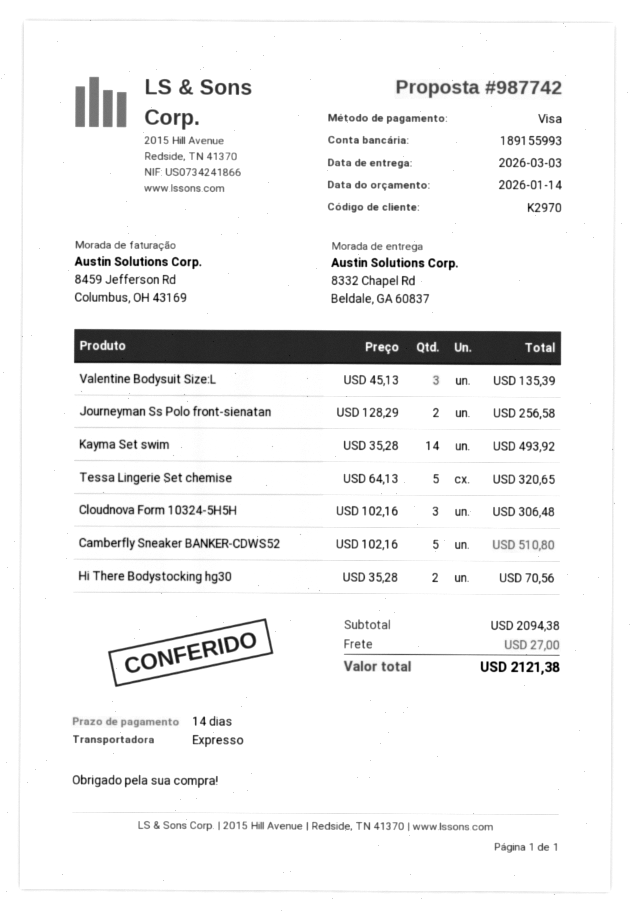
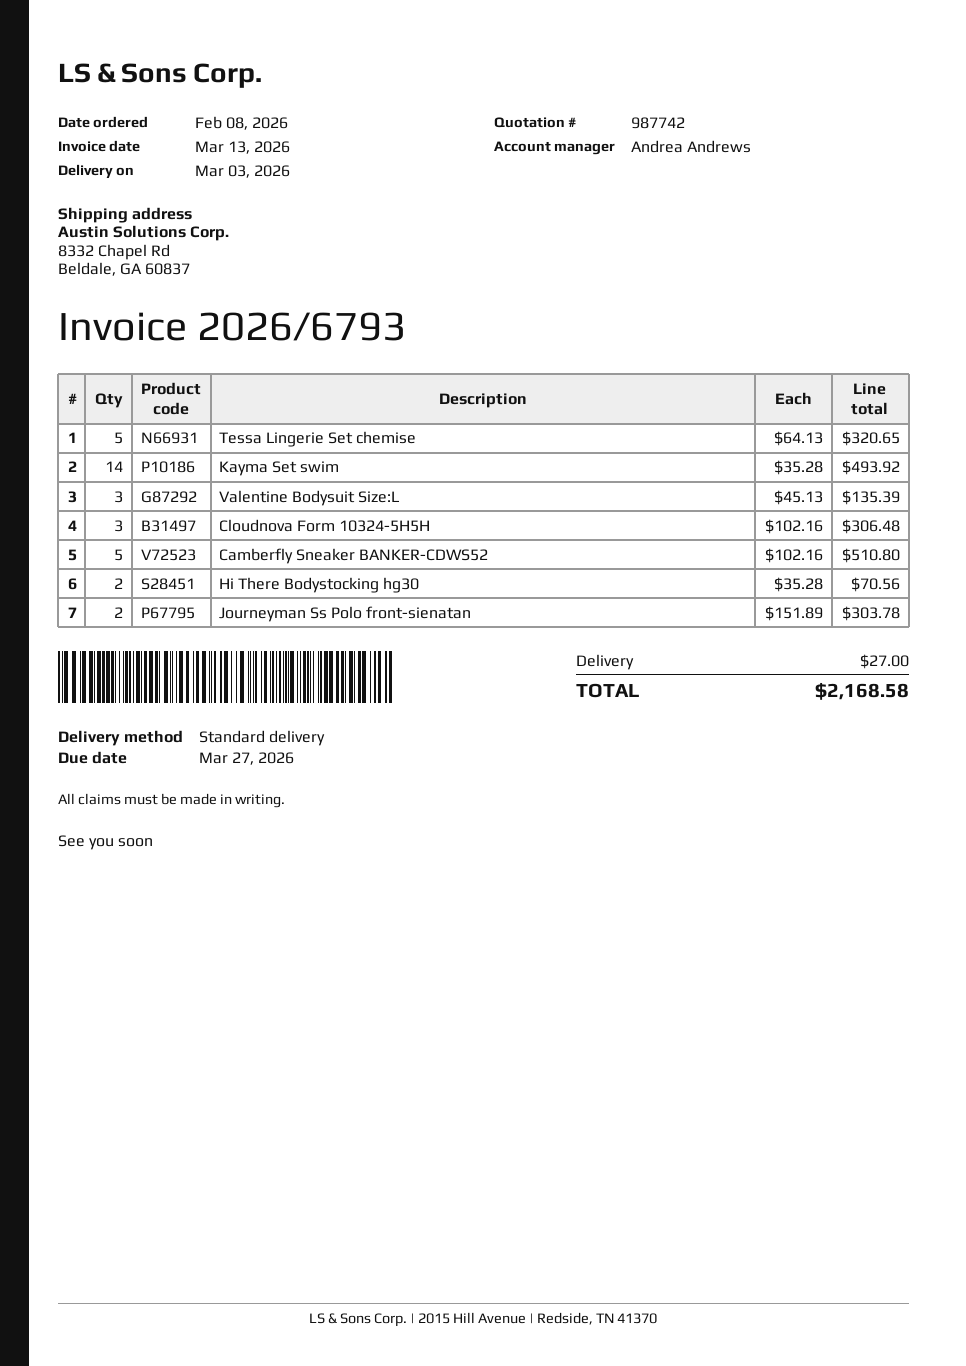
shipping method: express -> standard
Journeyman Ss Polo front-sienatan: 2 x 128.29 = 256.58 -> 2 x 151.89 = 303.78
total: 2121.38 -> 2168.58

